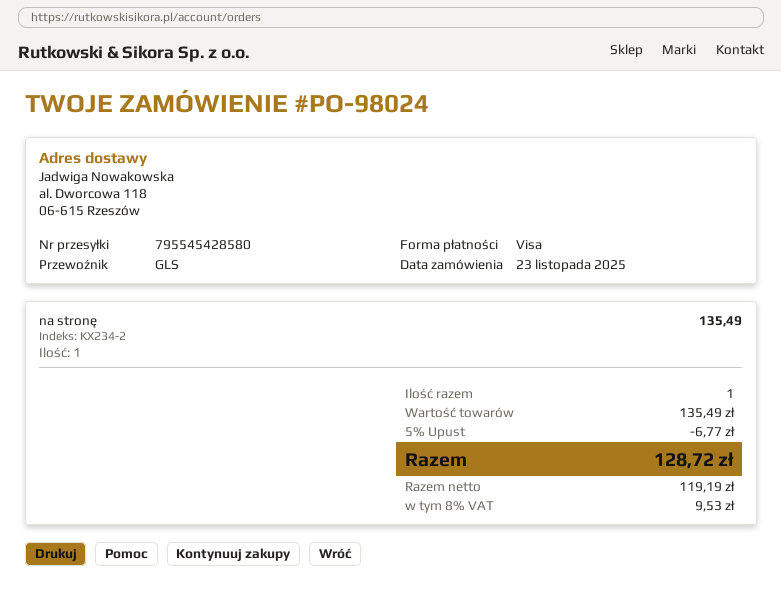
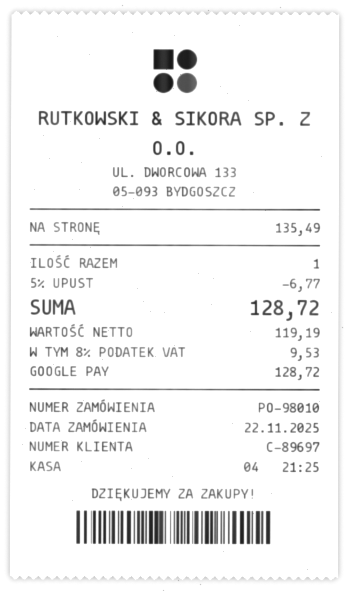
order number: PO-98024 -> PO-98010
order date: 2025-11-23 -> 2025-11-22
payment method: Visa -> Google Pay

